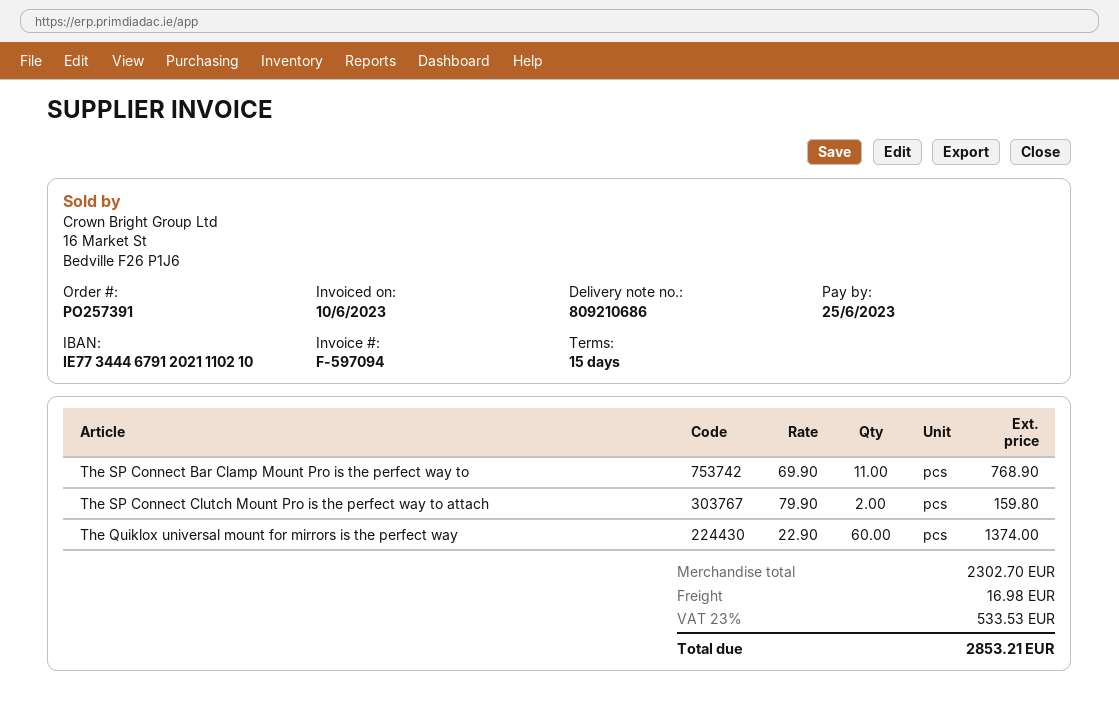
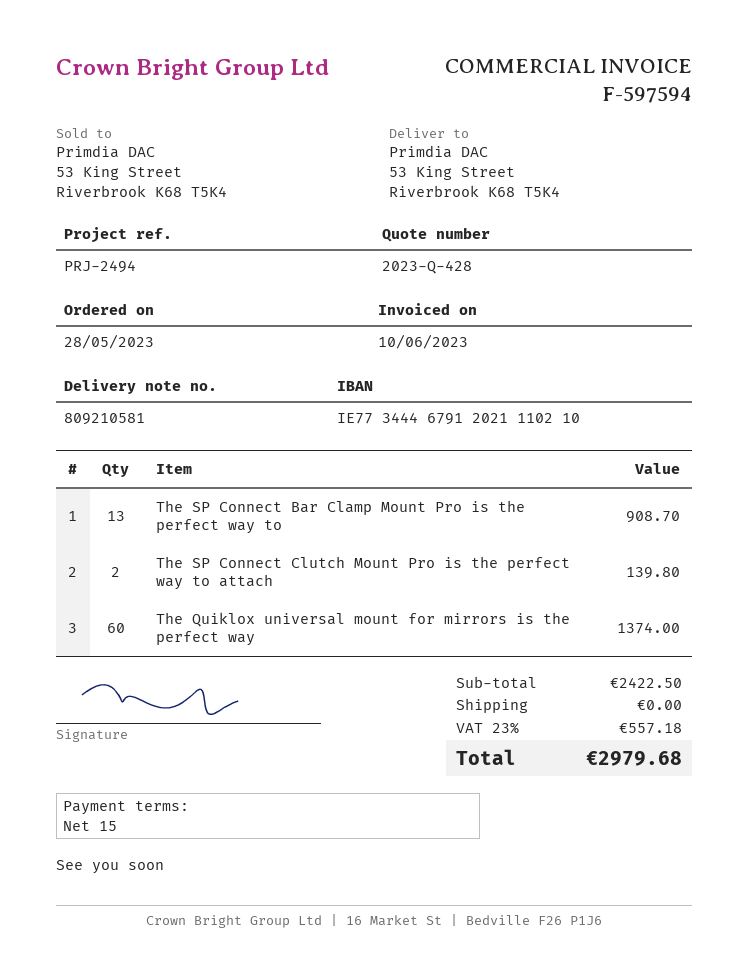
delivery note number: 809210686 -> 809210581
invoice number: F-597094 -> F-597594
The SP Connect Bar Clamp Mount Pro is the perfect way to: 11 for 768.90 -> 13 for 908.70
The SP Connect Clutch Mount Pro is the perfect way to attach: 2 for 159.80 -> 2 for 139.80
subtotal: 2302.70 -> 2422.50
shipping: 16.98 -> 0.00
tax: 23% = 533.53 -> 23% = 557.18
total: 2853.21 -> 2979.68

